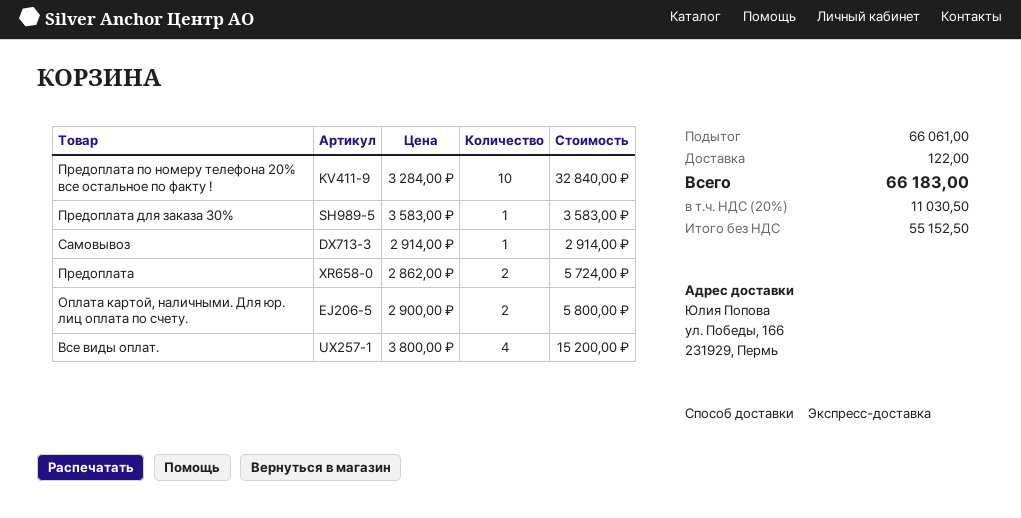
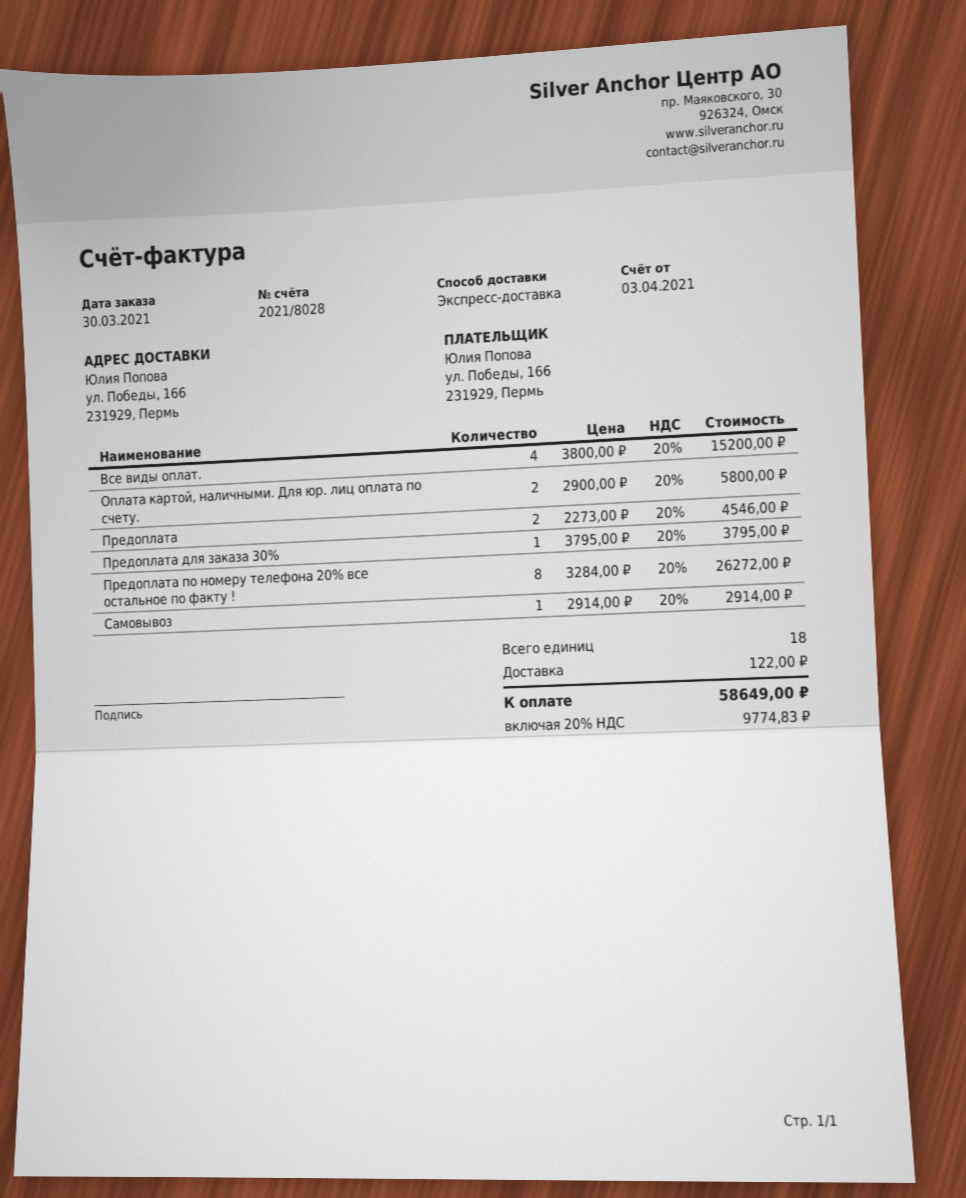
Предоплата по номеру телефона 20% все остальное по факту !: 10 x 3284.00 = 32840.00 -> 8 x 3284.00 = 26272.00
Предоплата для заказа 30%: 1 x 3583.00 = 3583.00 -> 1 x 3795.00 = 3795.00
Предоплата: 2 x 2862.00 = 5724.00 -> 2 x 2273.00 = 4546.00
tax: 20% = 11030.50 -> 20% = 9774.83
total: 66183.00 -> 58649.00

